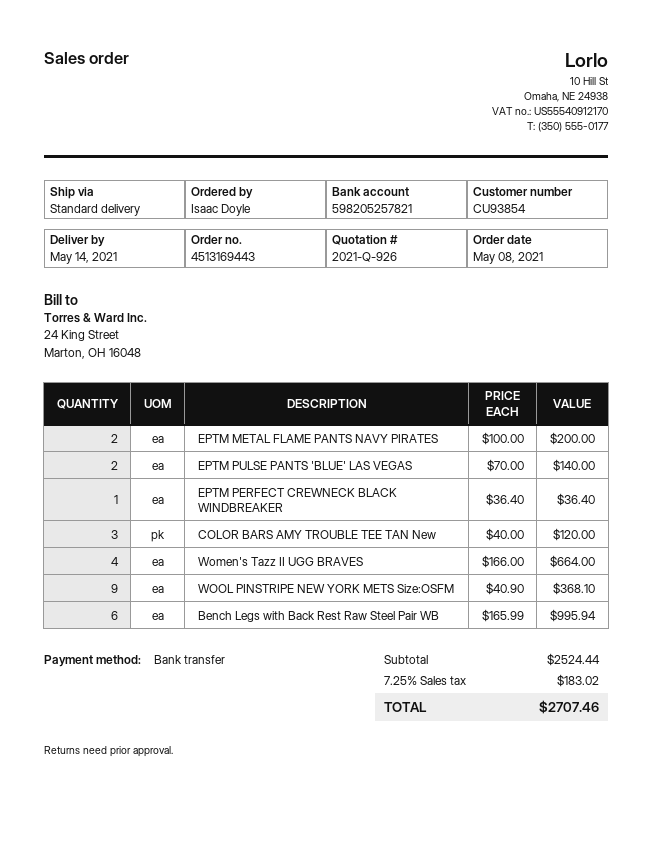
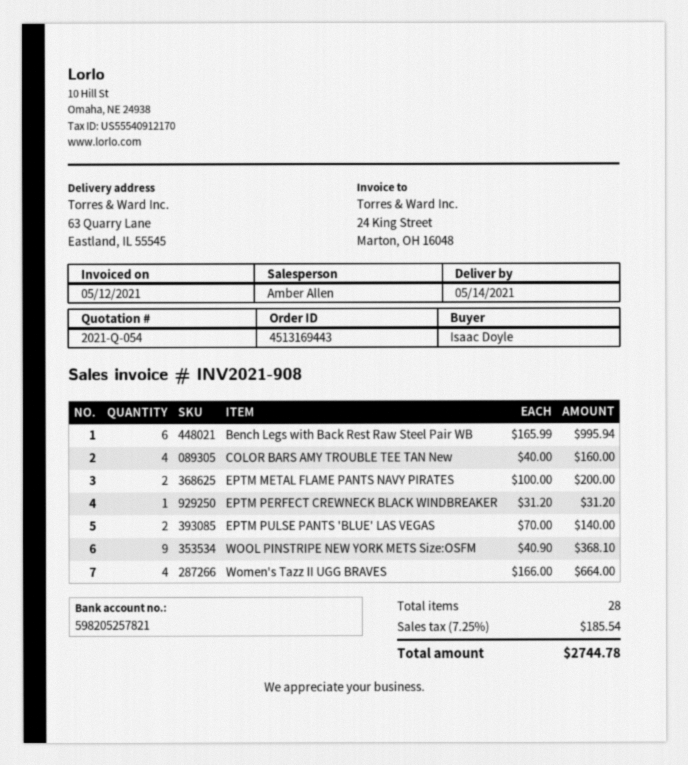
quote number: 2021-Q-926 -> 2021-Q-054
EPTM PERFECT CREWNECK BLACK WINDBREAKER: 1 x 36.40 = 36.40 -> 1 x 31.20 = 31.20
COLOR BARS AMY TROUBLE TEE TAN New: 3 x 40.00 = 120.00 -> 4 x 40.00 = 160.00
tax: 7.25% = 183.02 -> 7.25% = 185.54
total: 2707.46 -> 2744.78

